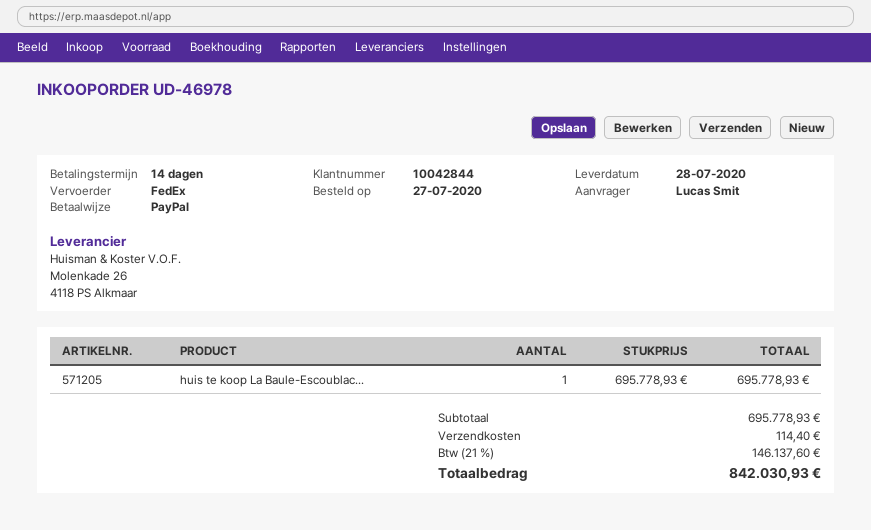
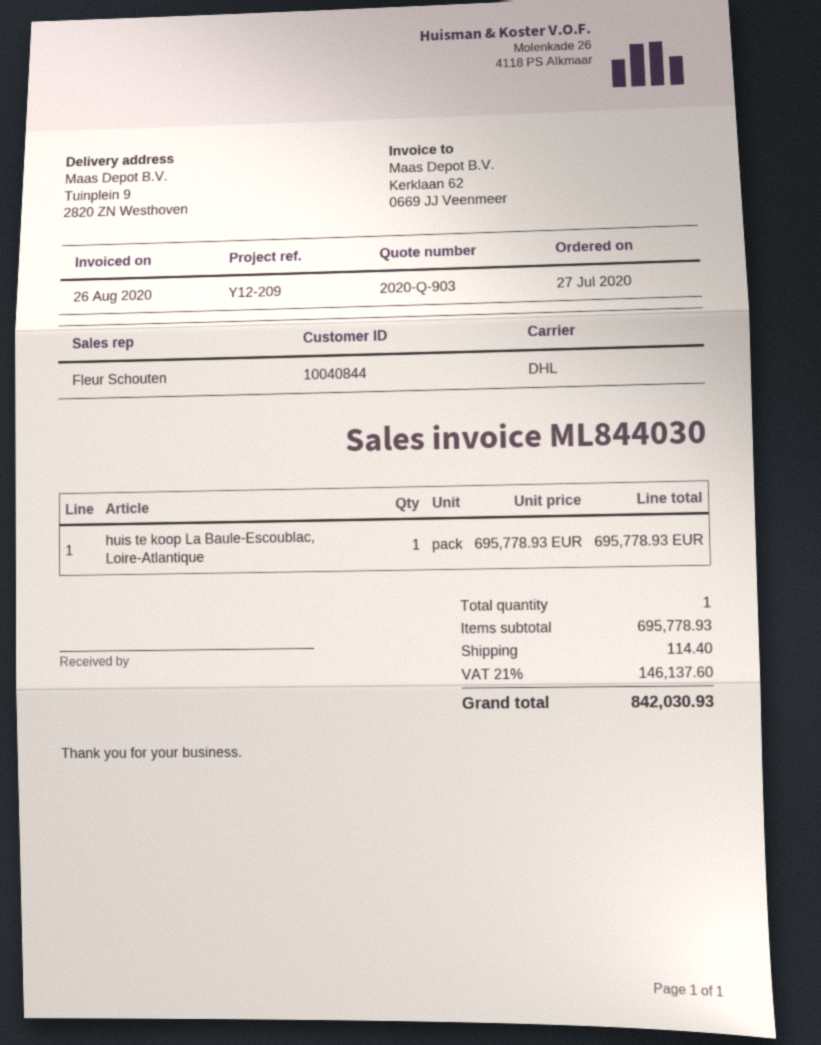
customer number: 10042844 -> 10040844
shipping method: FedEx -> DHL

